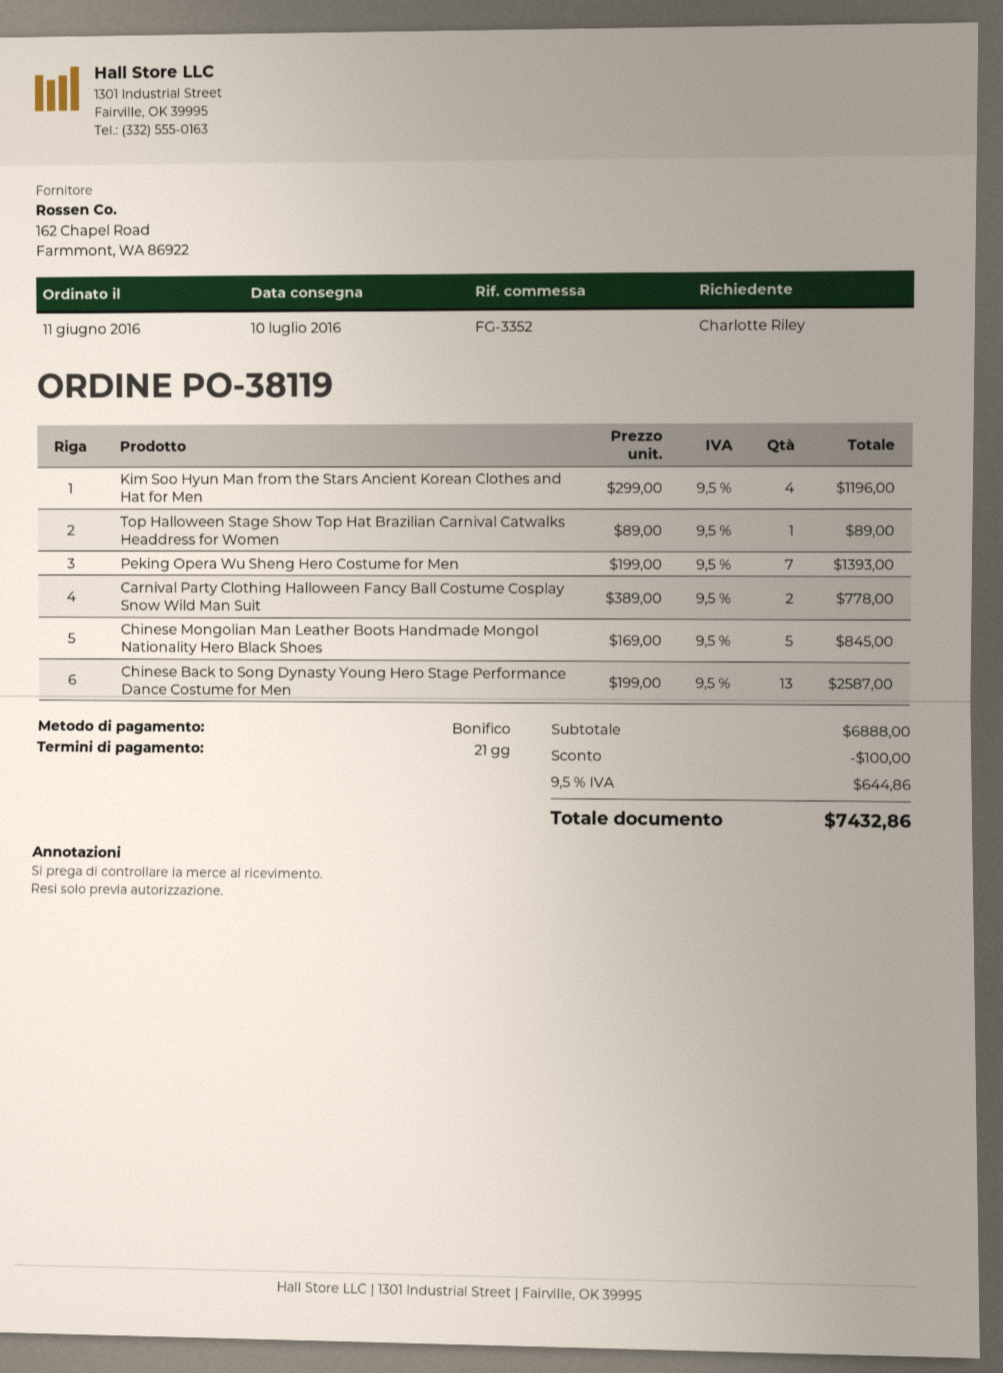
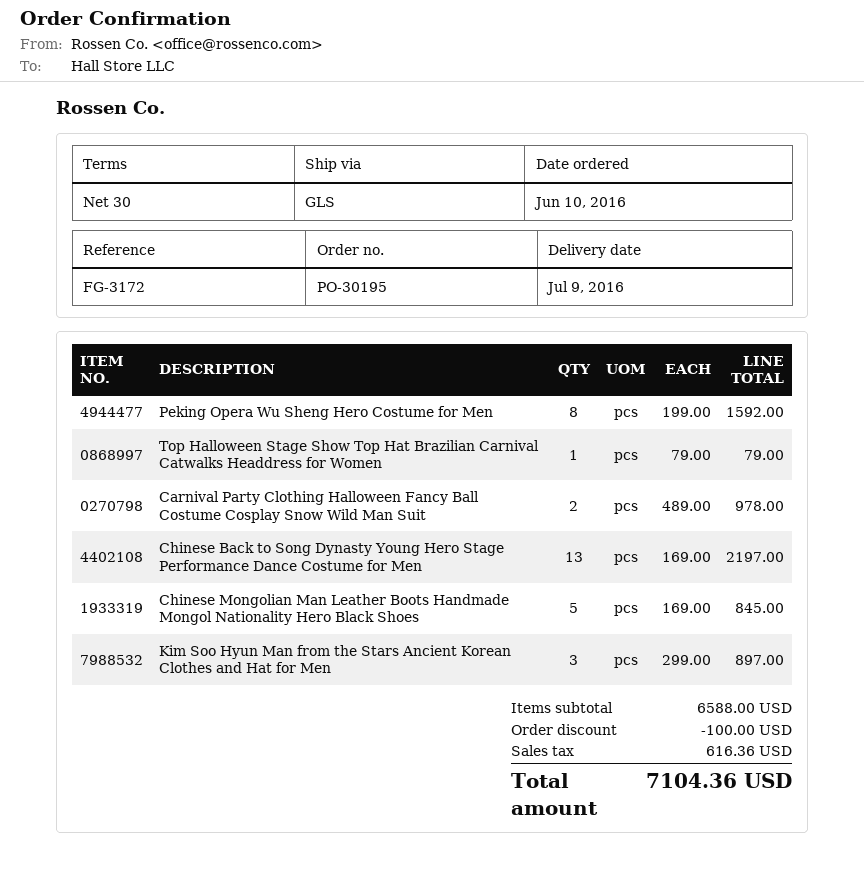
order number: PO-38119 -> PO-30195
order date: 2016-06-11 -> 2016-06-10
delivery date: 2016-07-10 -> 2016-07-09
payment terms: 21 days -> 30 days
reference: FG-3352 -> FG-3172
Kim Soo Hyun Man from the Stars Ancient Korean Clothes and Hat for Men: 4 x 299.00 = 1196.00 -> 3 x 299.00 = 897.00
Top Halloween Stage Show Top Hat Brazilian Carnival Catwalks Headdress for Women: 1 x 89.00 = 89.00 -> 1 x 79.00 = 79.00
Peking Opera Wu Sheng Hero Costume for Men: 7 x 199.00 = 1393.00 -> 8 x 199.00 = 1592.00
Carnival Party Clothing Halloween Fancy Ball Costume Cosplay Snow Wild Man Suit: 2 x 389.00 = 778.00 -> 2 x 489.00 = 978.00
Chinese Back to Song Dynasty Young Hero Stage Performance Dance Costume for Men: 13 x 199.00 = 2587.00 -> 13 x 169.00 = 2197.00
subtotal: 6888.00 -> 6588.00
tax: 644.86 -> 616.36
total: 7432.86 -> 7104.36

